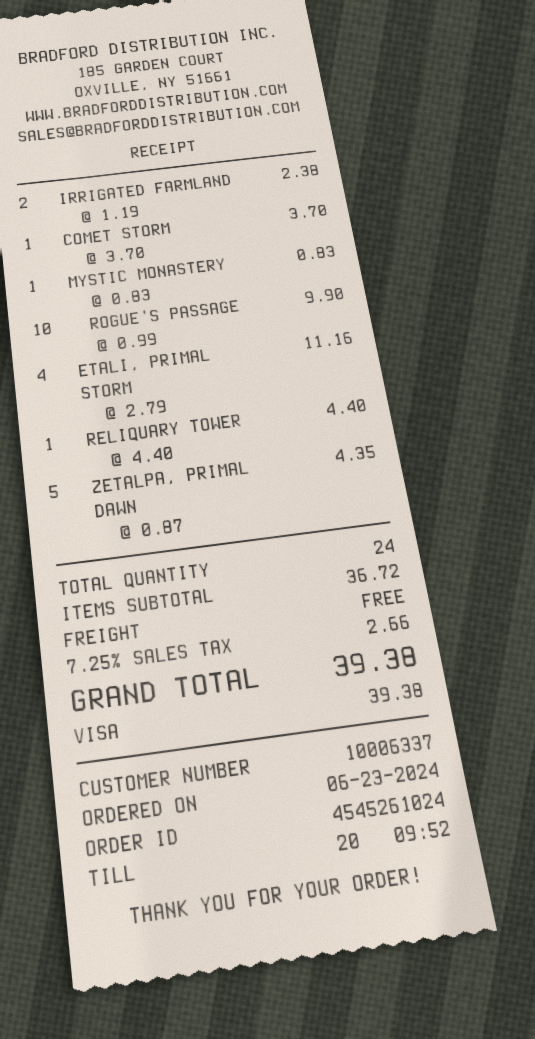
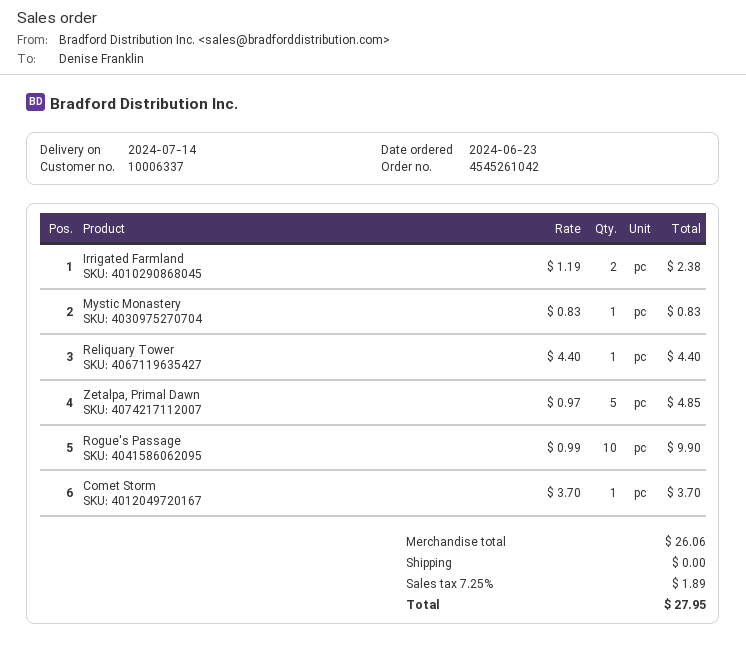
order number: 4545261024 -> 4545261042
ETALI, PRIMAL STORM: 4 x 2.79 = 11.16 -> none
ZETALPA, PRIMAL DAWN: 5 x 0.87 = 4.35 -> 5 x 0.97 = 4.85
subtotal: 36.72 -> 26.06
tax: 7.25% = 2.66 -> 7.25% = 1.89
total: 39.38 -> 27.95

